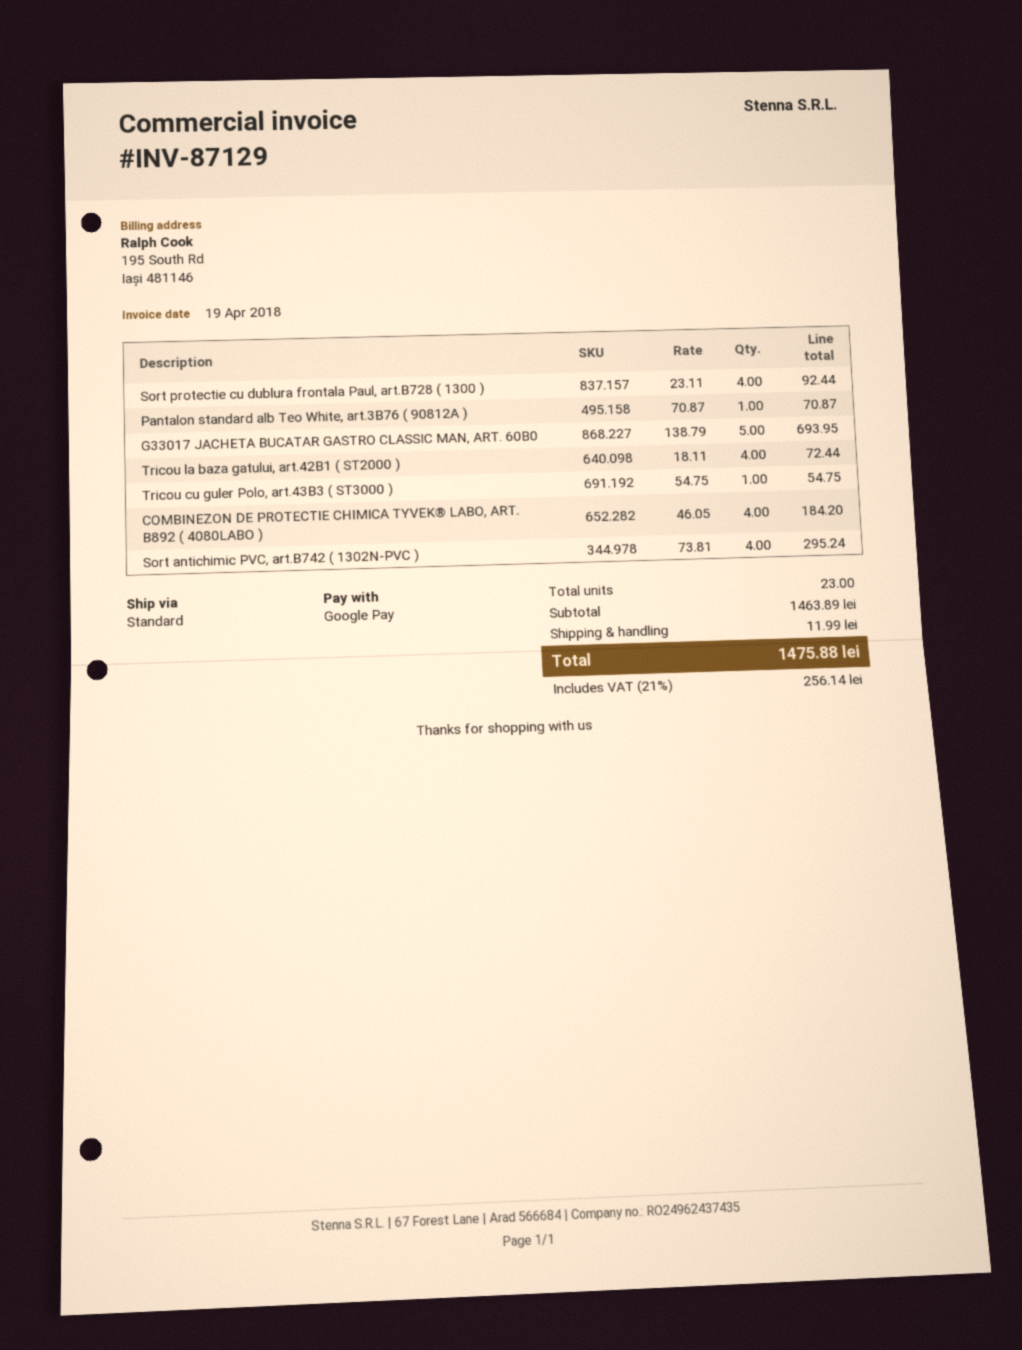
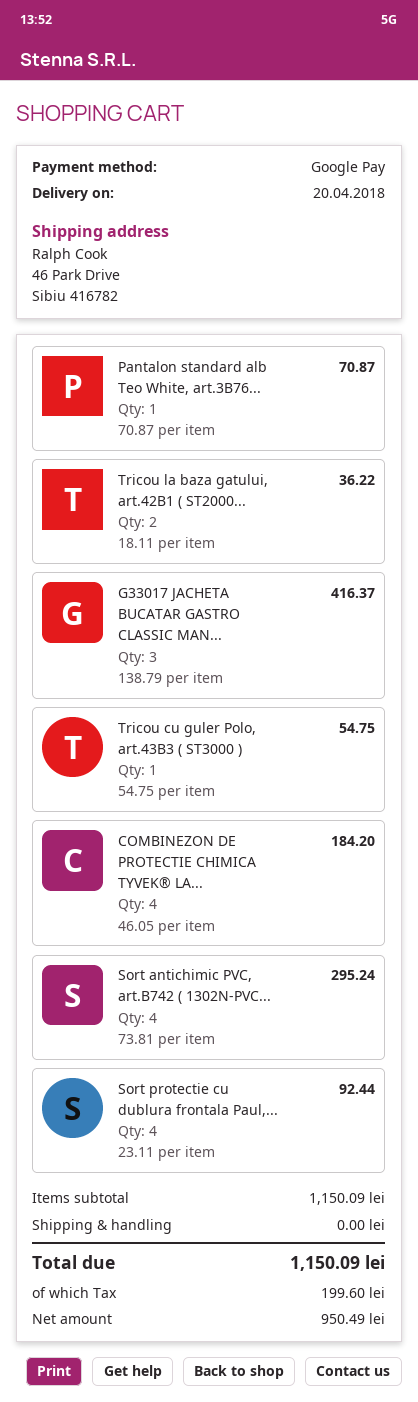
G33017 JACHETA BUCATAR GASTRO CLASSIC MAN, ART. 60B0: 5 x 138.79 = 693.95 -> 3 x 138.79 = 416.37
Tricou la baza gatului, art.42B1 ( ST2000 ): 4 x 18.11 = 72.44 -> 2 x 18.11 = 36.22
subtotal: 1463.89 -> 1150.09
shipping: 11.99 -> 0.00
tax: 256.14 -> 199.60
total: 1475.88 -> 1150.09

